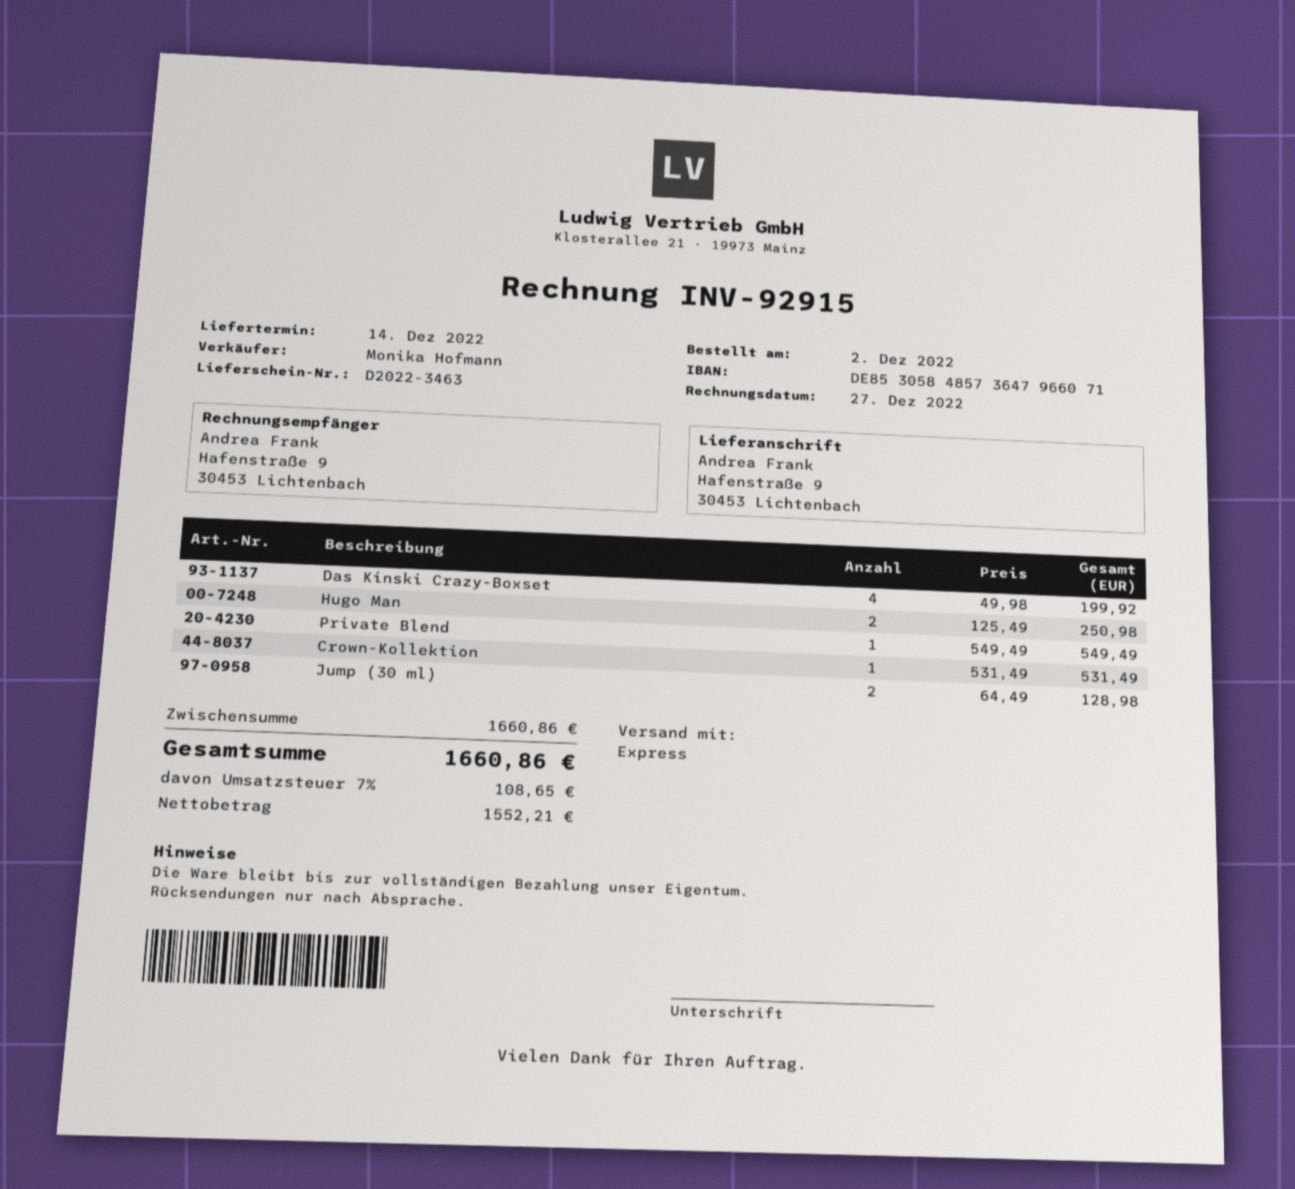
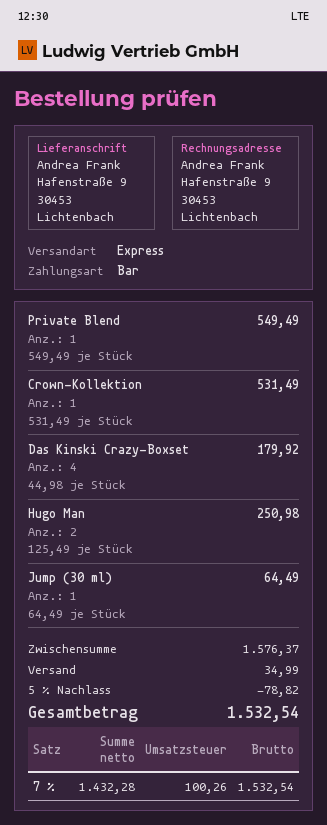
Das Kinski Crazy-Boxset: 4 x 49.98 = 199.92 -> 4 x 44.98 = 179.92
Jump (30 ml): 2 x 64.49 = 128.98 -> 1 x 64.49 = 64.49
subtotal: 1660.86 -> 1576.37
discount: none -> 5% = 78.82
shipping: none -> 34.99
net: 1552.21 -> 1432.28
tax: 7% = 108.65 -> 7% = 100.26
total: 1660.86 -> 1532.54

